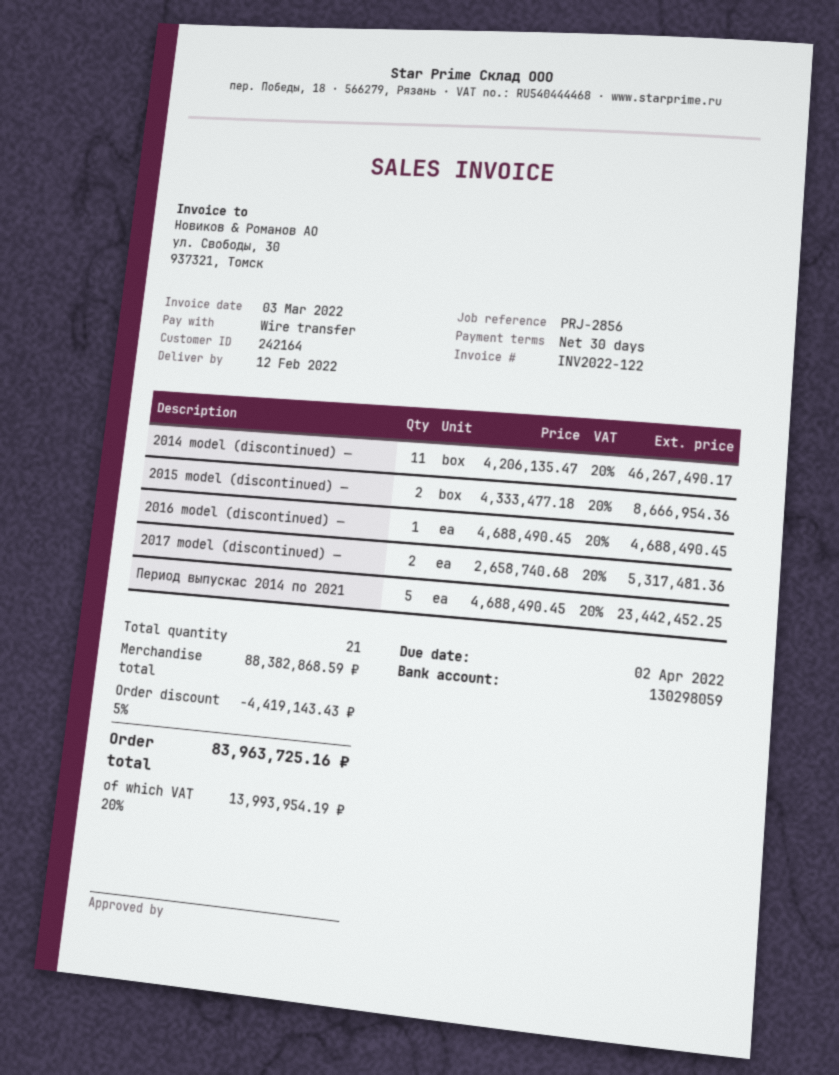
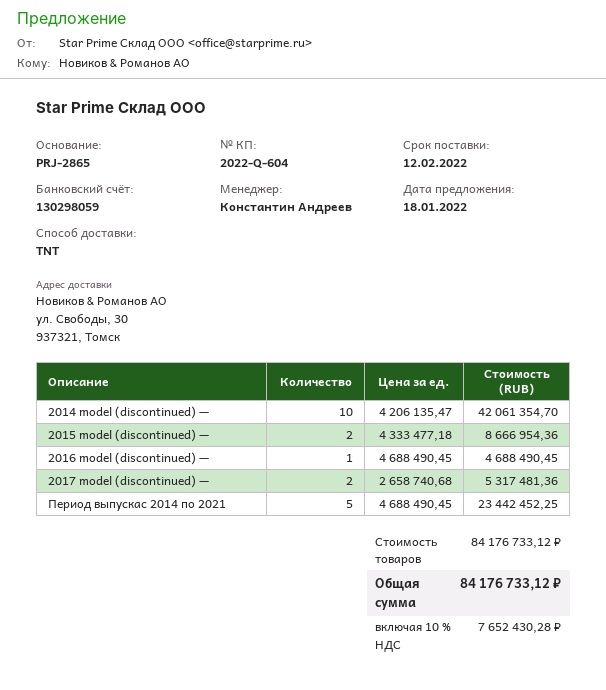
reference: PRJ-2856 -> PRJ-2865
2014 model (discontinued) —: 11 x 4206135.47 = 46267490.17 -> 10 x 4206135.47 = 42061354.70
subtotal: 88382868.59 -> 84176733.12
discount: 5% = 4419143.43 -> none
tax: 20% = 13993954.19 -> 10% = 7652430.28
total: 83963725.16 -> 84176733.12

